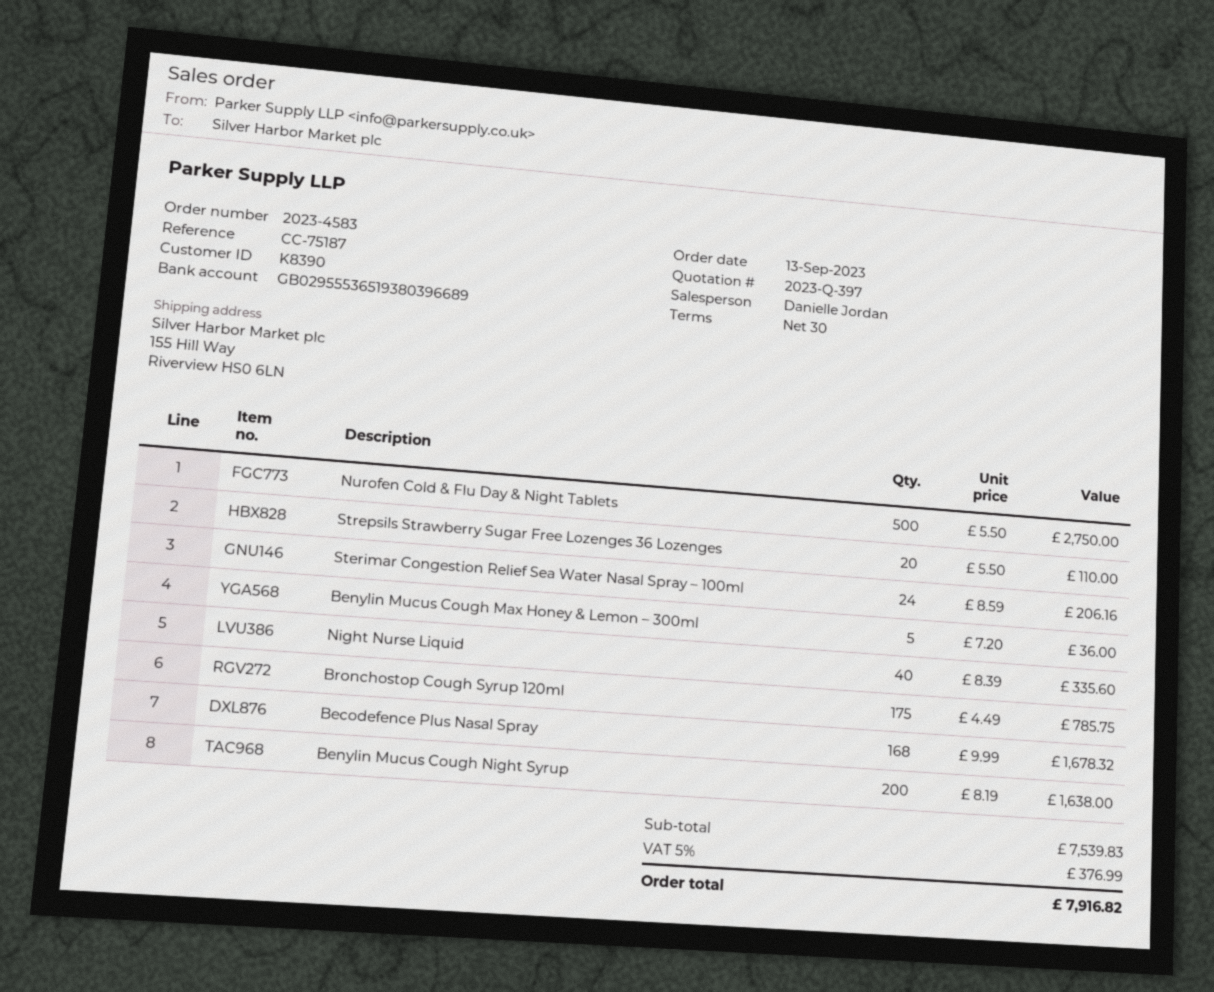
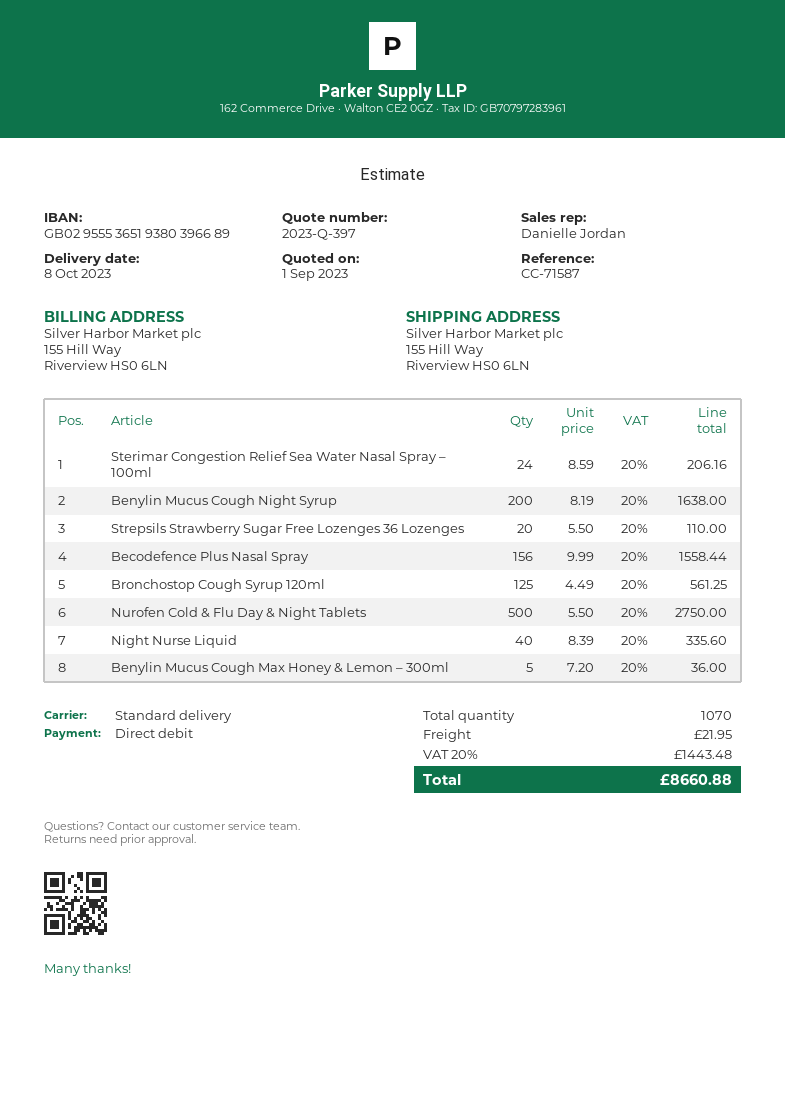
reference: CC-75187 -> CC-71587
Bronchostop Cough Syrup 120ml: 175 x 4.49 = 785.75 -> 125 x 4.49 = 561.25
Becodefence Plus Nasal Spray: 168 x 9.99 = 1678.32 -> 156 x 9.99 = 1558.44
shipping: none -> 21.95
tax: 5% = 376.99 -> 20% = 1443.48
total: 7916.82 -> 8660.88

